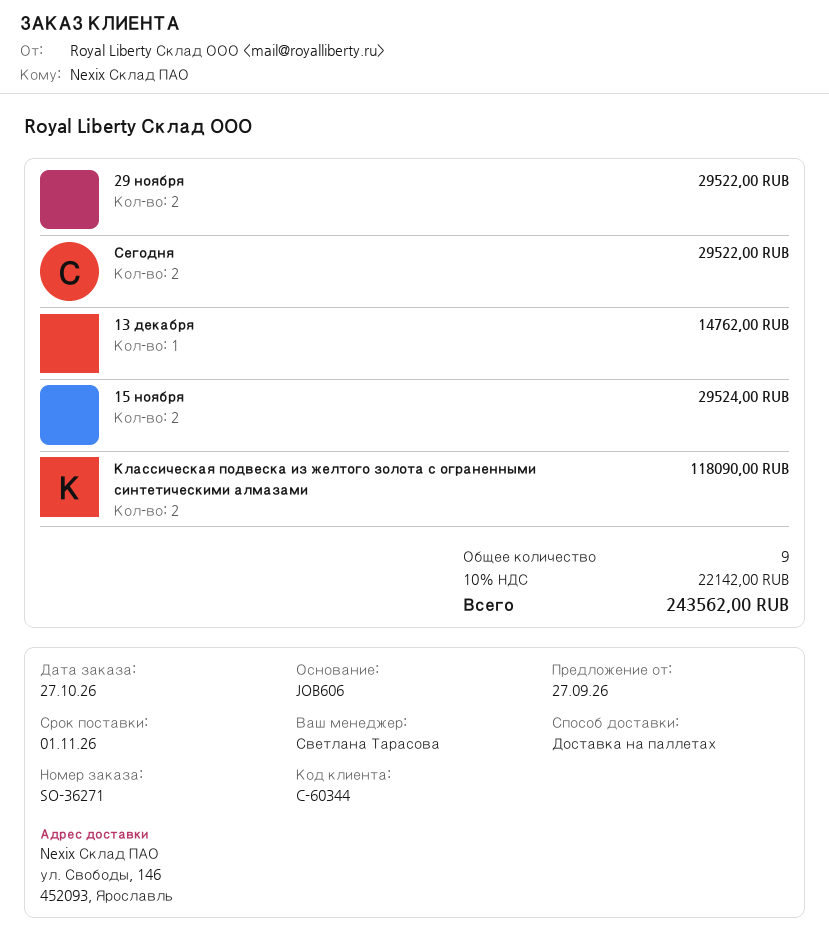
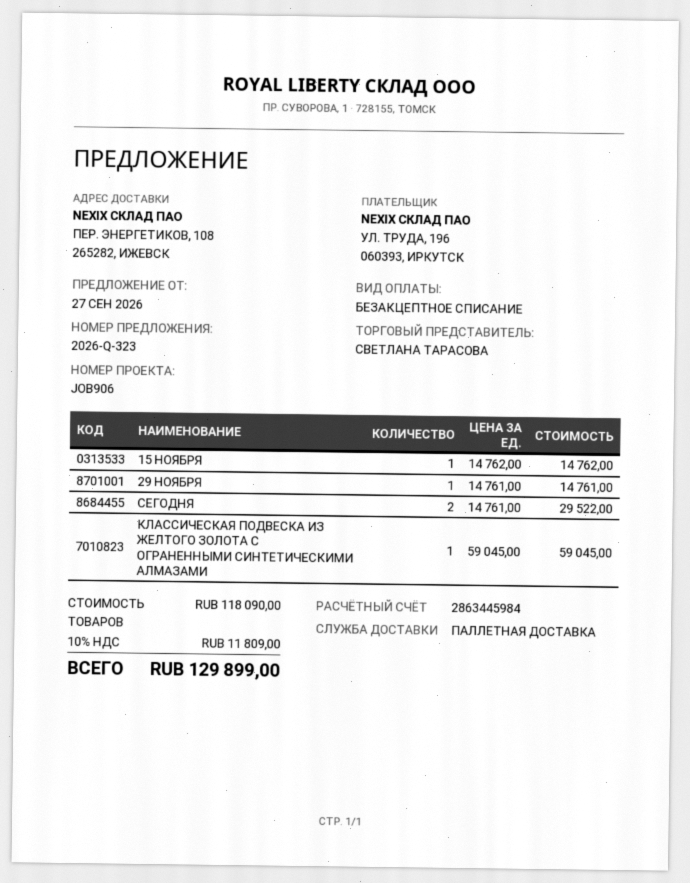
reference: JOB606 -> JOB906
ship to: ул. Свободы, 146, 452093, Ярославль -> ПЕР. ЭНЕРГЕТИКОВ, 108, 265282, ИЖЕВСК
29 ноября: 2 for 29522.00 -> 1 for 14761.00
13 декабря: 1 for 14762.00 -> none
15 ноября: 2 for 29524.00 -> 1 for 14762.00
Классическая подвеска из желтого золота с ограненными синтетическими алмазами: 2 for 118090.00 -> 1 for 59045.00
tax: 10% = 22142.00 -> 10% = 11809.00
total: 243562.00 -> 129899.00

